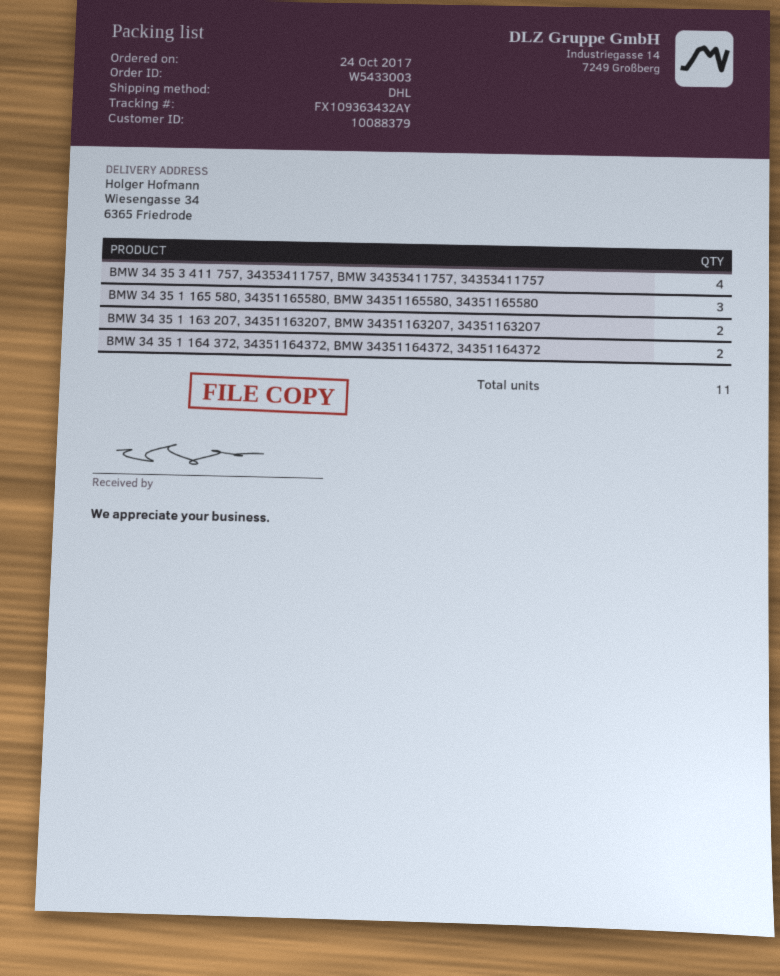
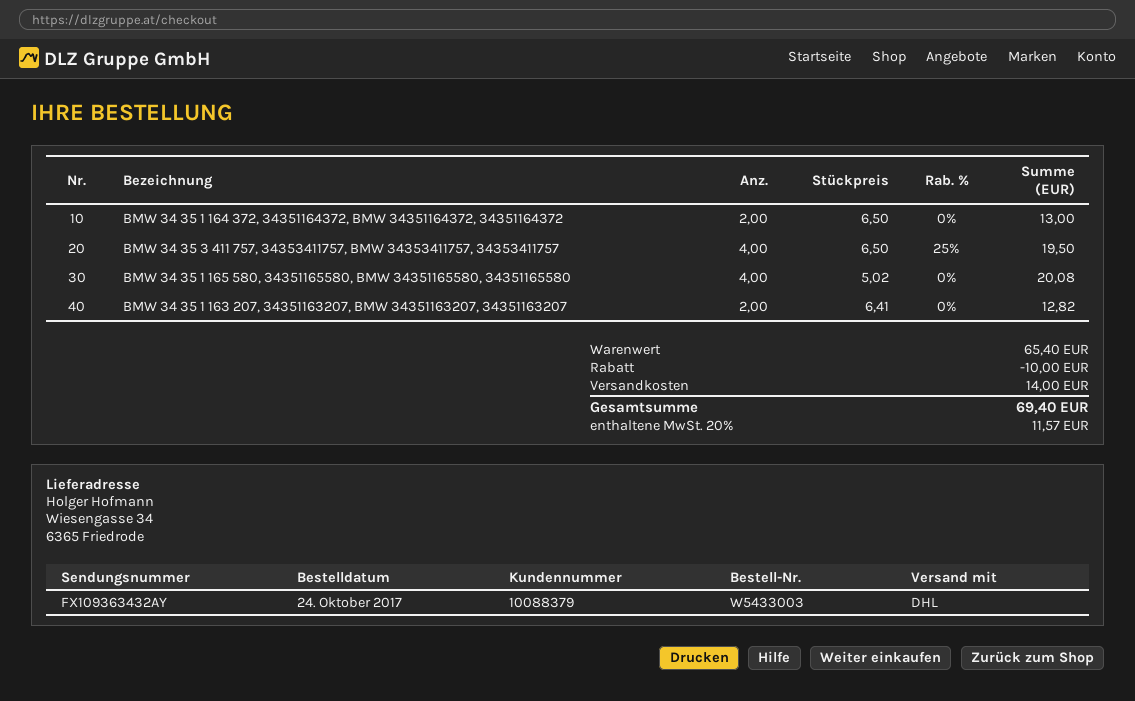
BMW 34 35 1 165 580, 34351165580, BMW 34351165580, 34351165580: 3 -> 4

